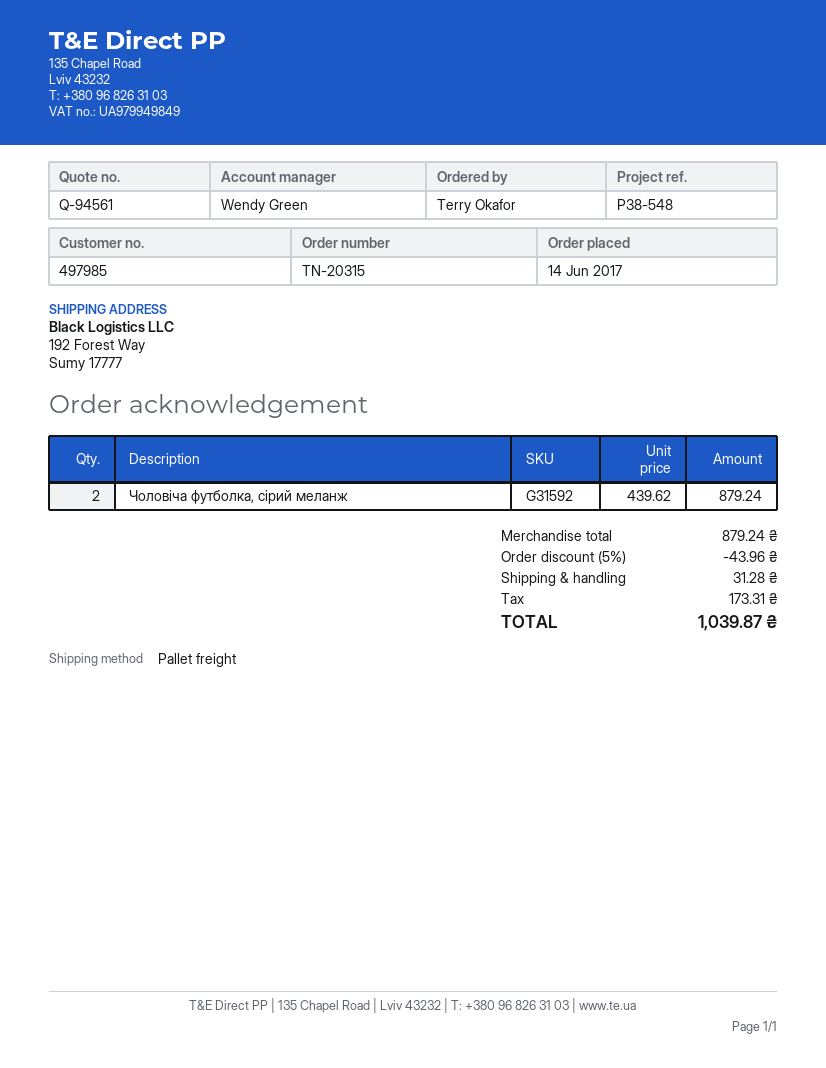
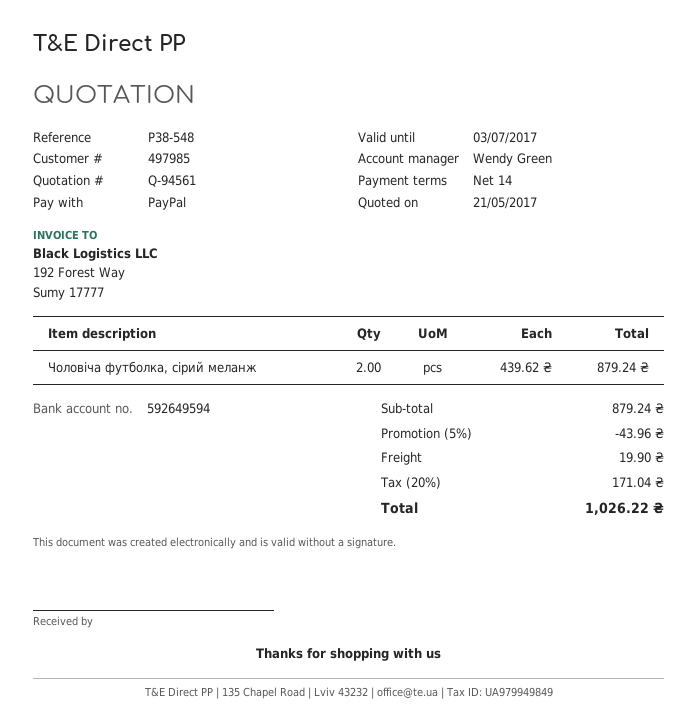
shipping: 31.28 -> 19.90
tax: 173.31 -> 171.04
total: 1039.87 -> 1026.22

